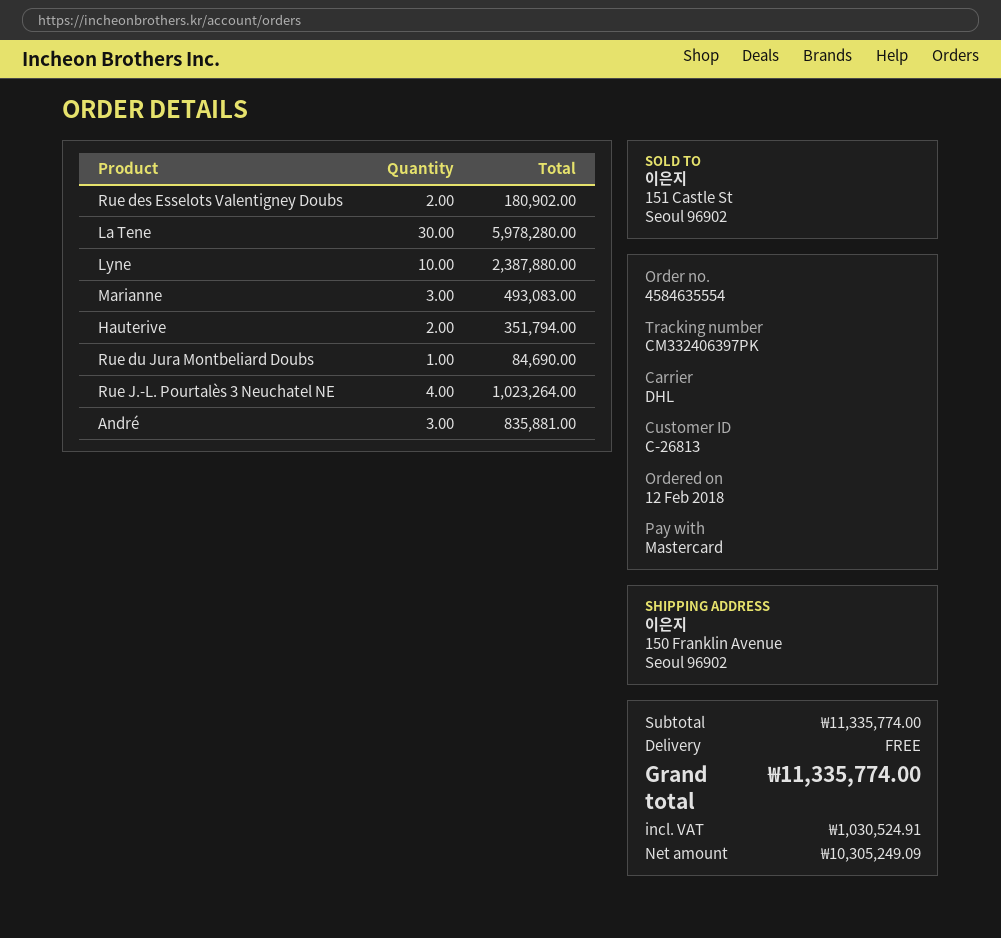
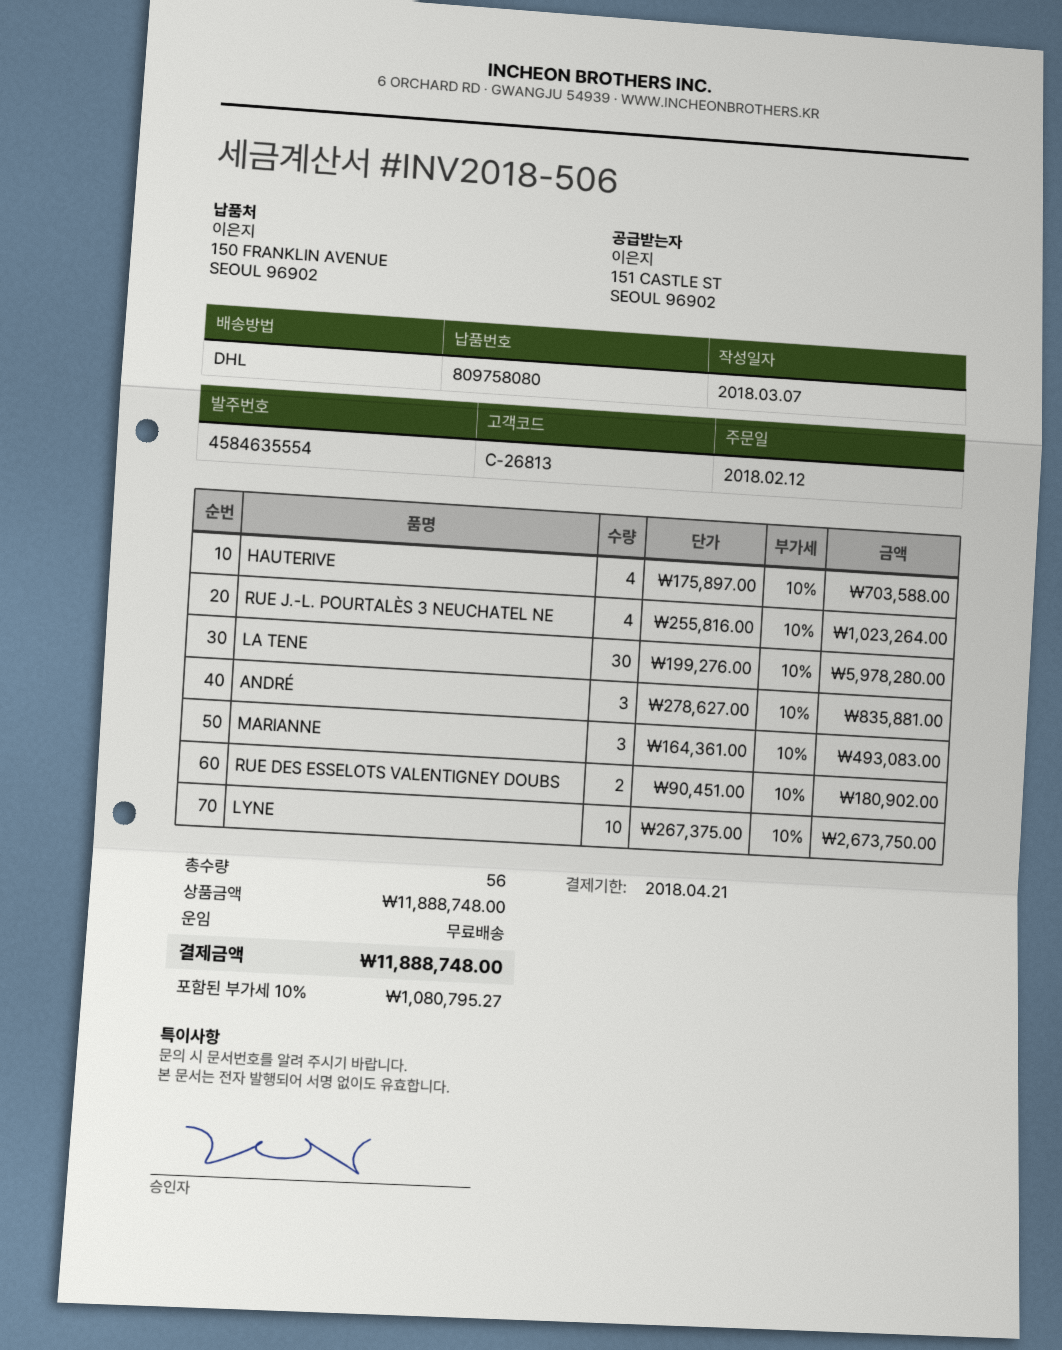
Lyne: 10 for 2387880.00 -> 10 for 2673750.00
Hauterive: 2 for 351794.00 -> 4 for 703588.00
Rue du Jura Montbeliard Doubs: 1 for 84690.00 -> none
subtotal: 11335774.00 -> 11888748.00
tax: 1030524.91 -> 1080795.27
total: 11335774.00 -> 11888748.00

